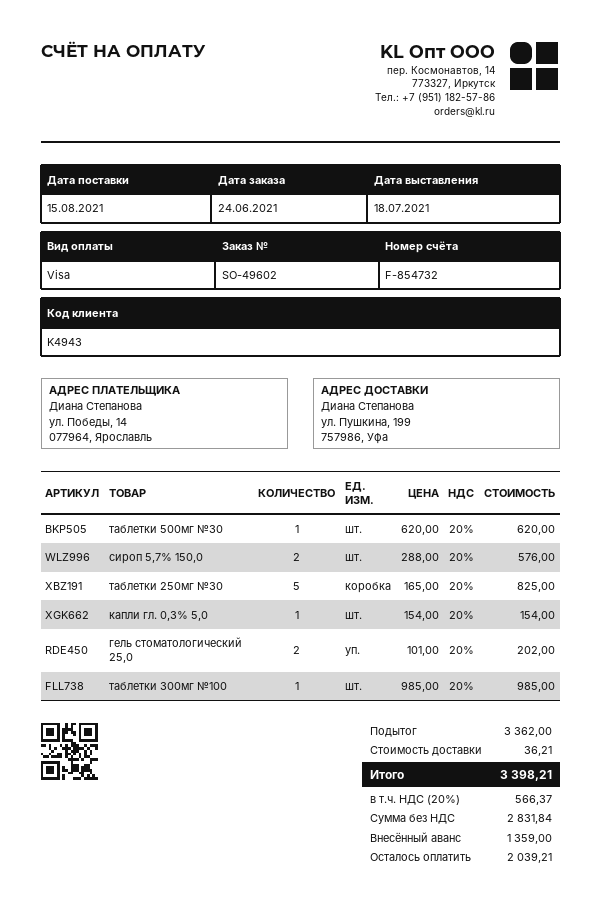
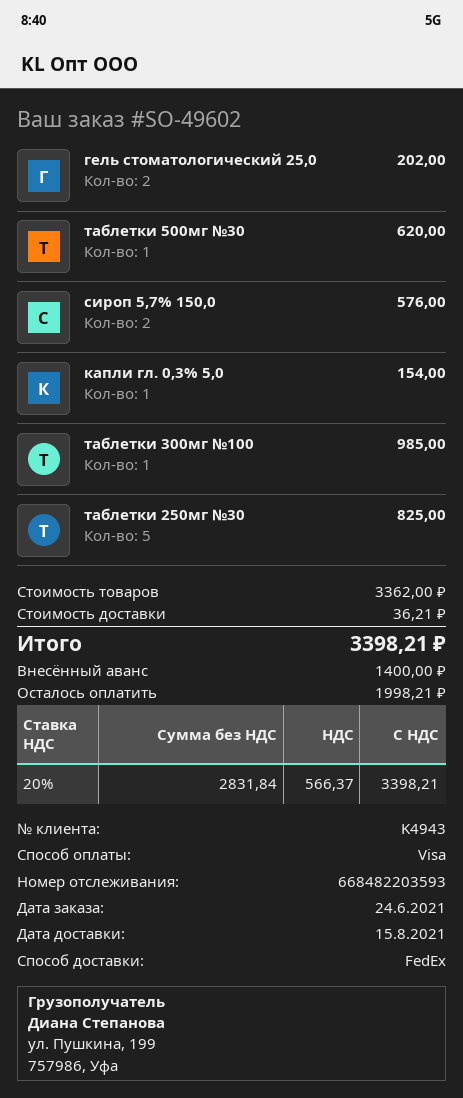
deposit: 1359.00 -> 1400.00
balance: 2039.21 -> 1998.21

